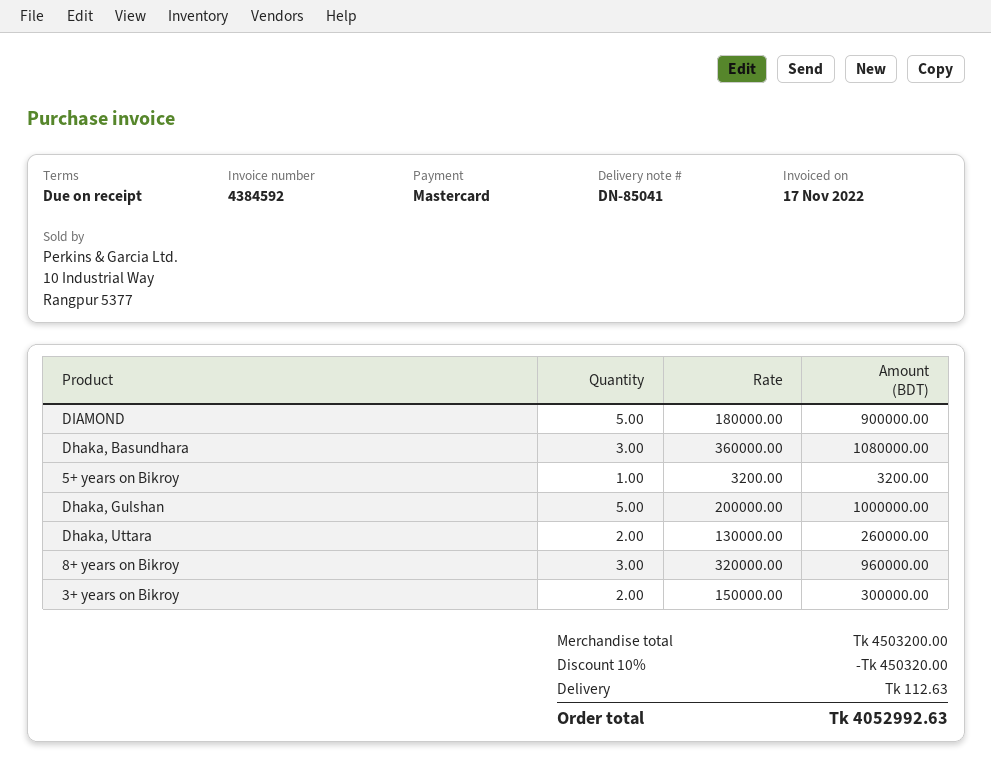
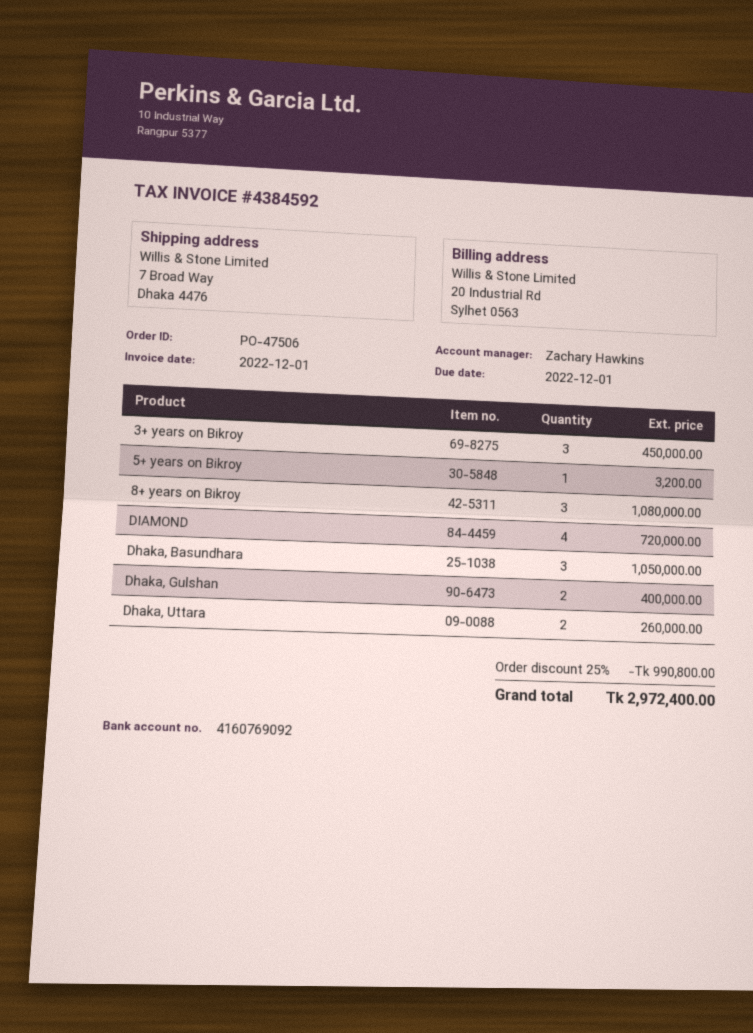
invoice date: 2022-11-17 -> 2022-12-01
DIAMOND: 5 for 900000.00 -> 4 for 720000.00
Dhaka, Basundhara: 3 for 1080000.00 -> 3 for 1050000.00
Dhaka, Gulshan: 5 for 1000000.00 -> 2 for 400000.00
8+ years on Bikroy: 3 for 960000.00 -> 3 for 1080000.00
3+ years on Bikroy: 2 for 300000.00 -> 3 for 450000.00
discount: 10% = 450320.00 -> 25% = 990800.00
shipping: 112.63 -> none
total: 4052992.63 -> 2972400.00

